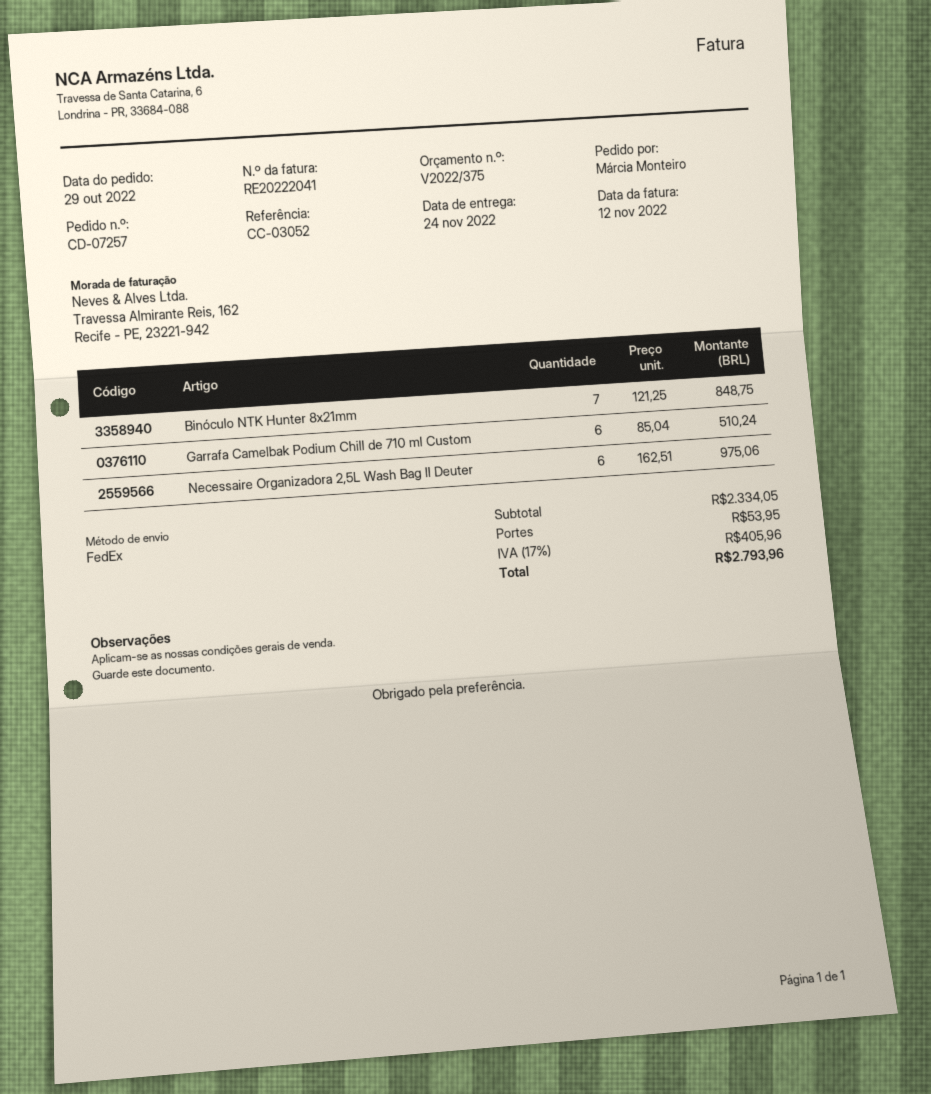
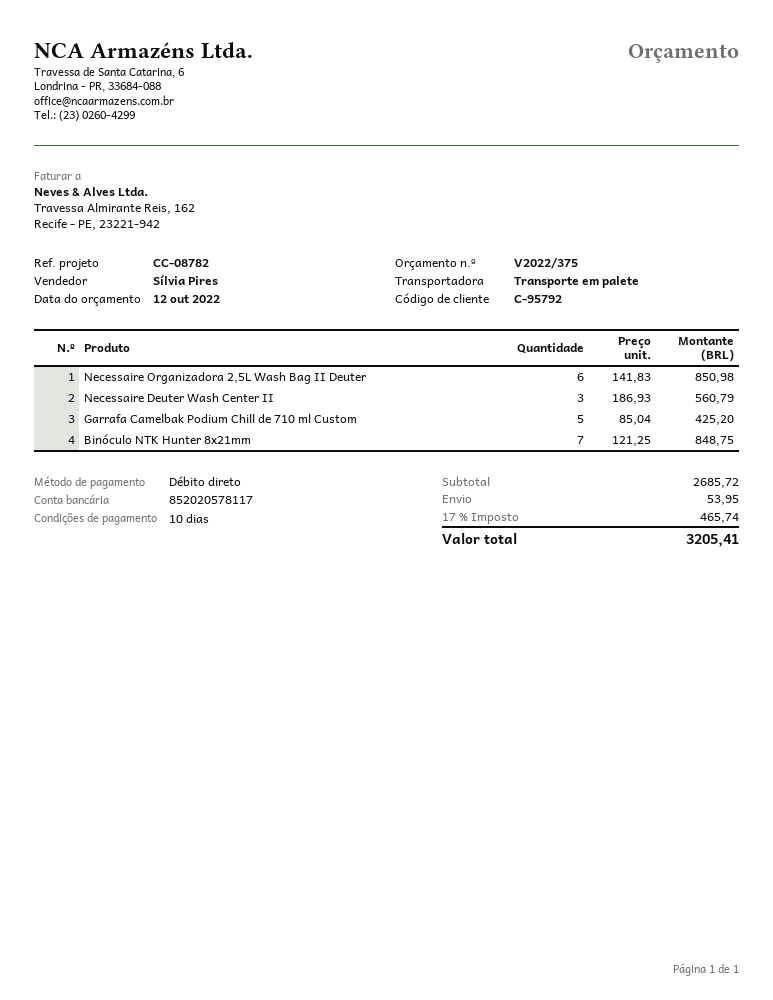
reference: CC-03052 -> CC-08782
shipping method: FedEx -> pallet freight
Garrafa Camelbak Podium Chill de 710 ml Custom: 6 x 85.04 = 510.24 -> 5 x 85.04 = 425.20
Necessaire Organizadora 2,5L Wash Bag II Deuter: 6 x 162.51 = 975.06 -> 6 x 141.83 = 850.98
Necessaire Deuter Wash Center II: none -> 3 x 186.93 = 560.79
subtotal: 2334.05 -> 2685.72
tax: 17% = 405.96 -> 17% = 465.74
total: 2793.96 -> 3205.41

